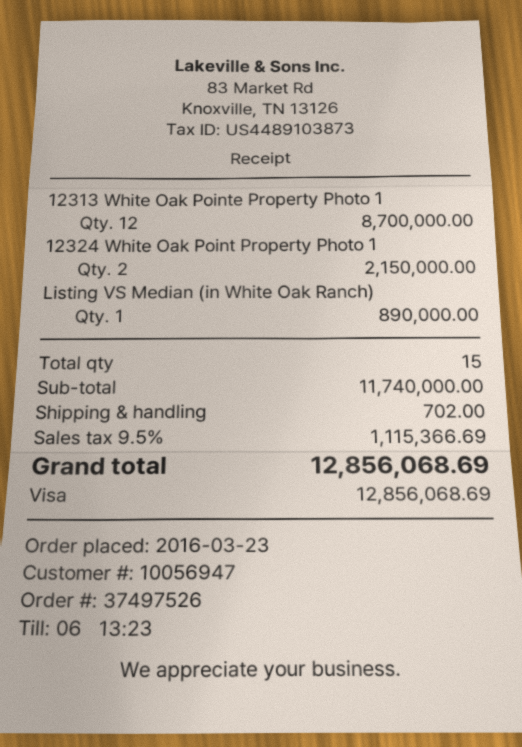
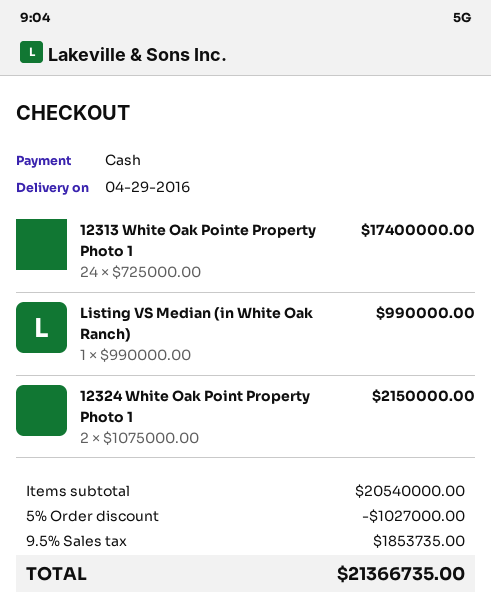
payment method: Visa -> cash
12313 White Oak Pointe Property Photo 1: 12 for 8700000.00 -> 24 for 17400000.00
Listing VS Median (in White Oak Ranch): 1 for 890000.00 -> 1 for 990000.00
subtotal: 11740000.00 -> 20540000.00
discount: none -> 5% = 1027000.00
shipping: 702.00 -> none
tax: 9.5% = 1115366.69 -> 9.5% = 1853735.00
total: 12856068.69 -> 21366735.00

